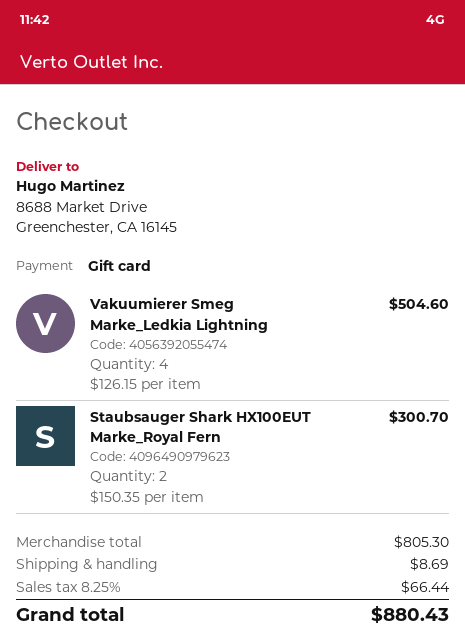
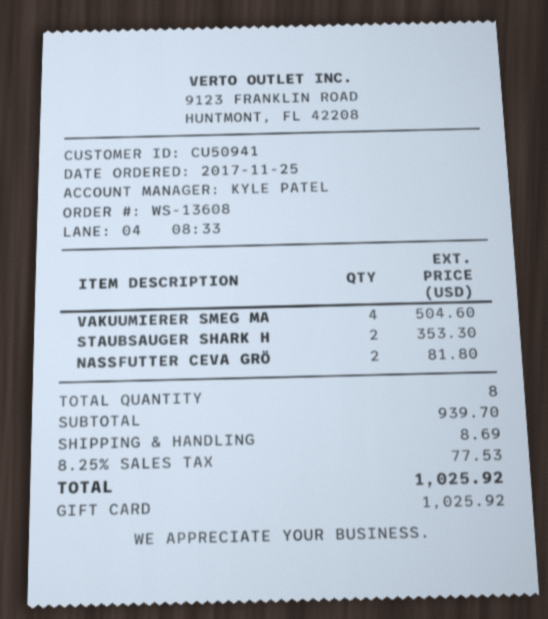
Staubsauger Shark HX100EUT Marke_Royal Fern: 2 for 300.70 -> 2 for 353.30
NASSFUTTER CEVA GRÖ: none -> 2 for 81.80
subtotal: 805.30 -> 939.70
tax: 8.25% = 66.44 -> 8.25% = 77.53
total: 880.43 -> 1025.92

